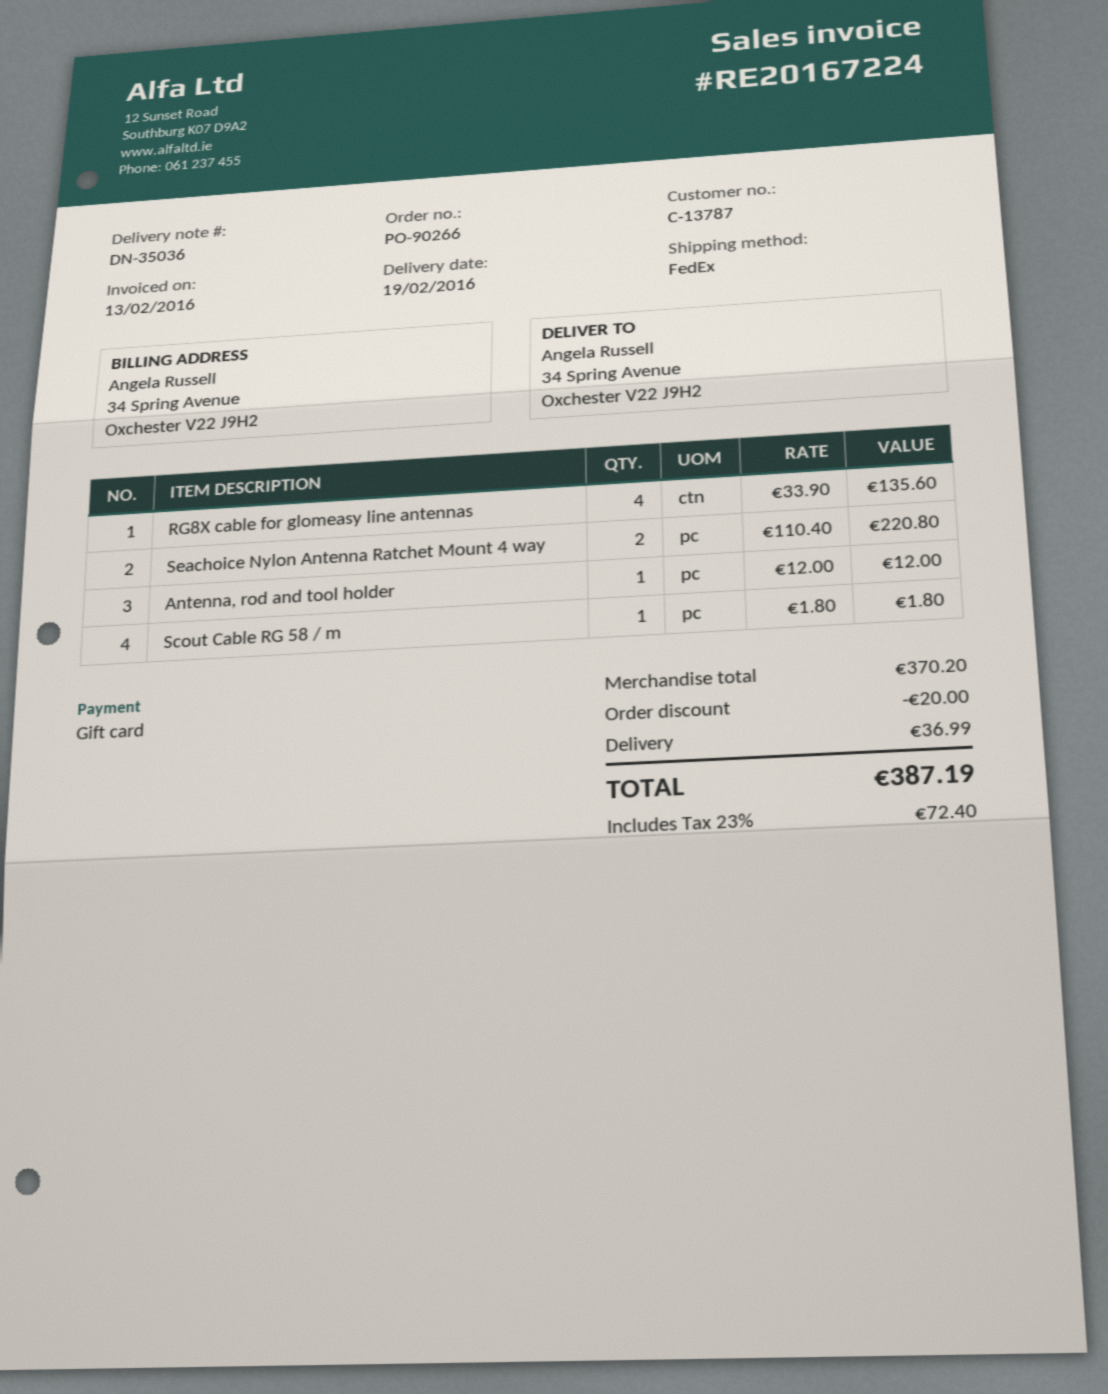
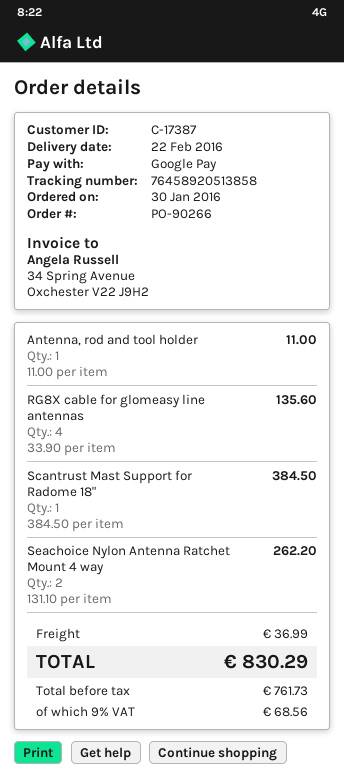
delivery date: 2016-02-19 -> 2016-02-22
customer number: C-13787 -> C-17387
payment method: gift card -> Google Pay
Seachoice Nylon Antenna Ratchet Mount 4 way: 2 x 110.40 = 220.80 -> 2 x 131.10 = 262.20
Antenna, rod and tool holder: 1 x 12.00 = 12.00 -> 1 x 11.00 = 11.00
Scout Cable RG 58 / m: 1 x 1.80 = 1.80 -> none
Scantrust Mast Support for Radome 18": none -> 1 x 384.50 = 384.50
discount: 20.00 -> none
tax: 23% = 72.40 -> 9% = 68.56
total: 387.19 -> 830.29

